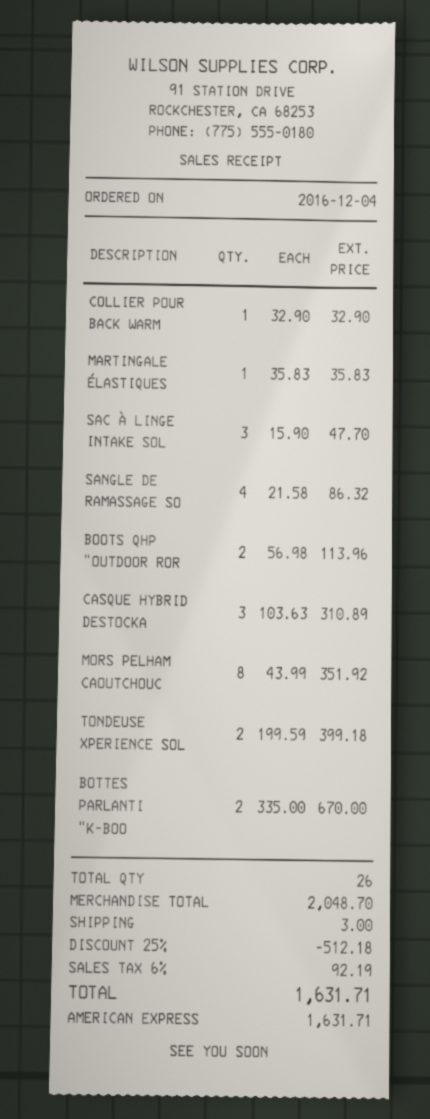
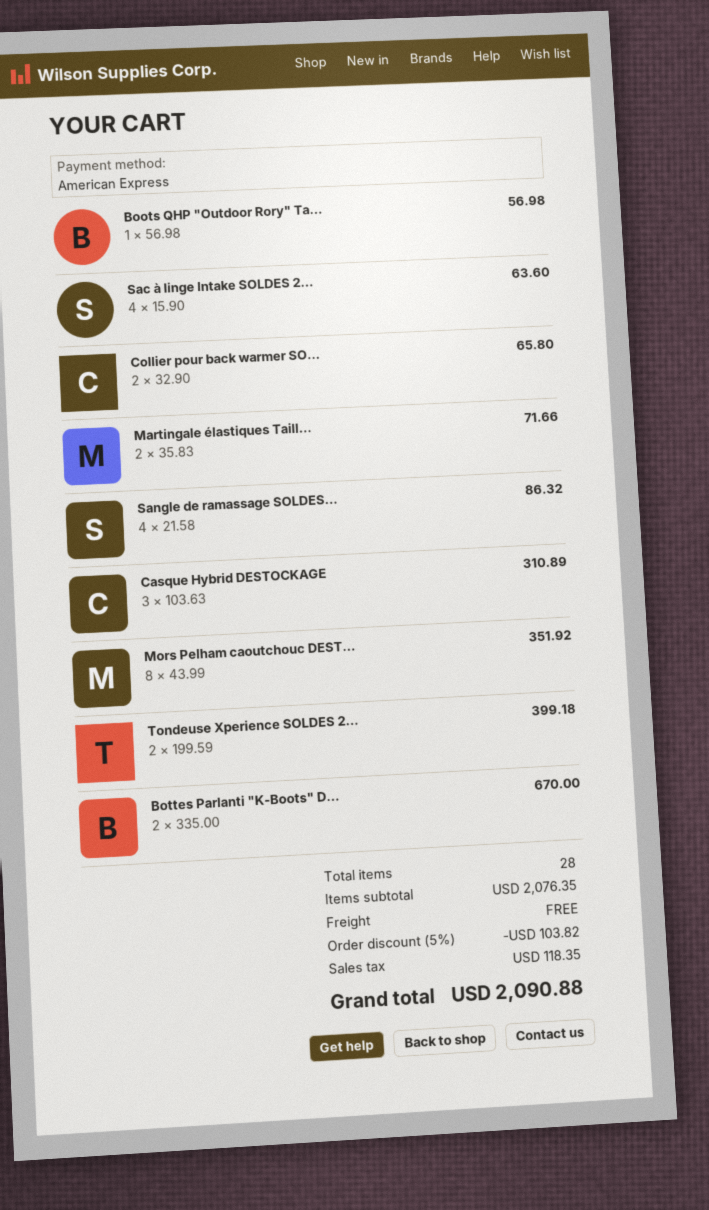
COLLIER POUR BACK WARM: 1 x 32.90 = 32.90 -> 2 x 32.90 = 65.80
MARTINGALE ÉLASTIQUES: 1 x 35.83 = 35.83 -> 2 x 35.83 = 71.66
SAC À LINGE INTAKE SOL: 3 x 15.90 = 47.70 -> 4 x 15.90 = 63.60
BOOTS QHP "OUTDOOR ROR: 2 x 56.98 = 113.96 -> 1 x 56.98 = 56.98
total quantity: 26 -> 28
subtotal: 2048.70 -> 2076.35
discount: 25% = 512.18 -> 5% = 103.82
shipping: 3.00 -> 0.00
tax: 92.19 -> 118.35
total: 1631.71 -> 2090.88

